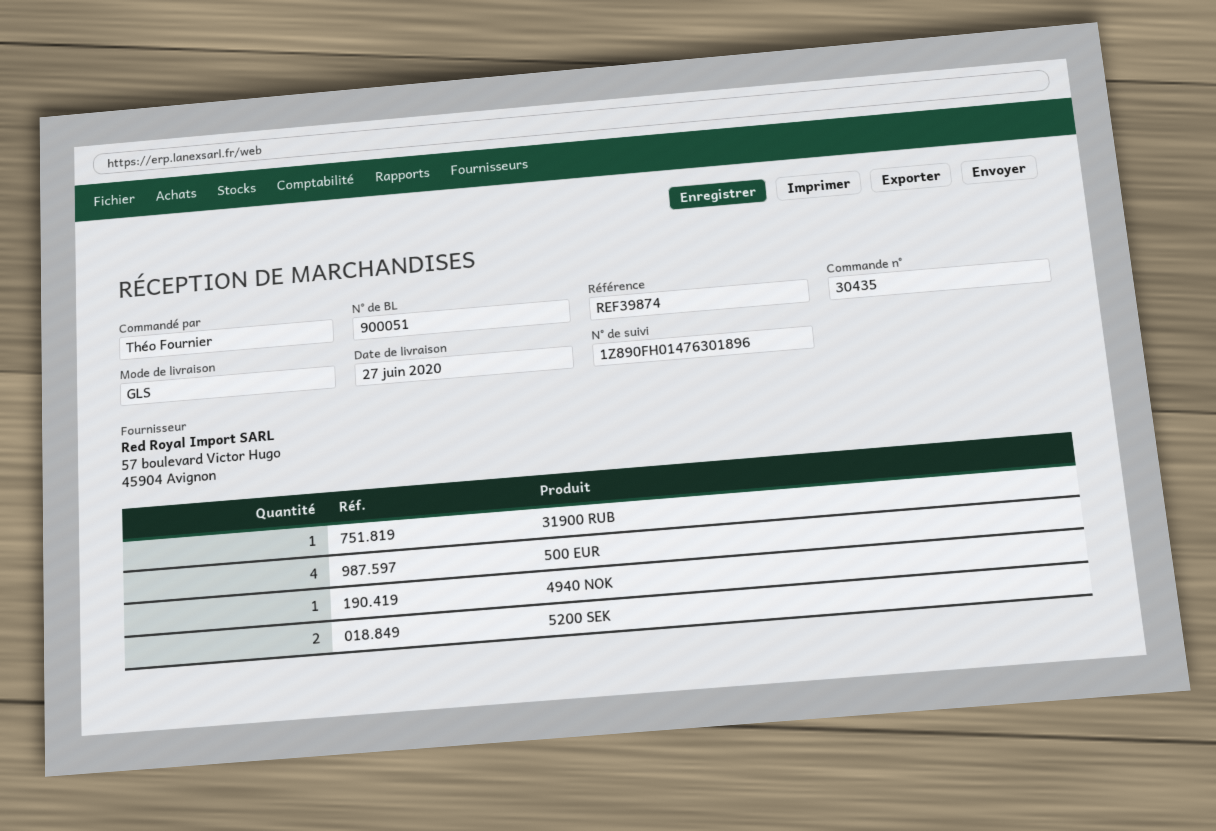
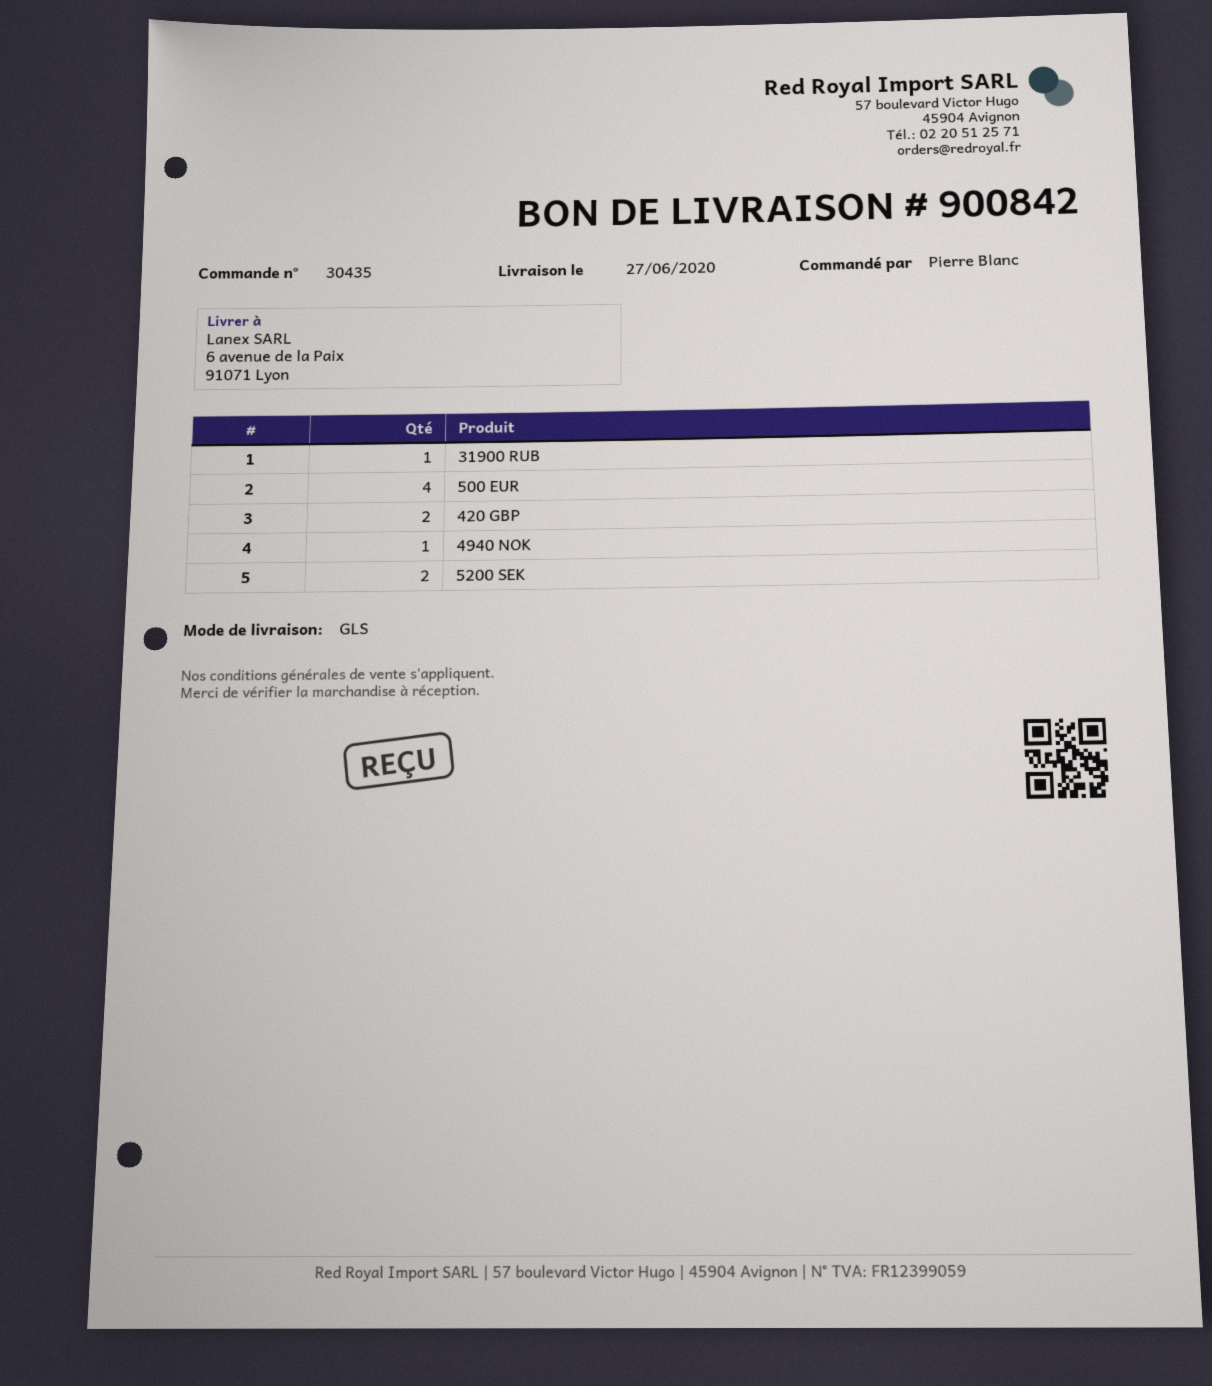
delivery note number: 900051 -> 900842
ordered by: Théo Fournier -> Pierre Blanc
420 GBP: none -> 2

